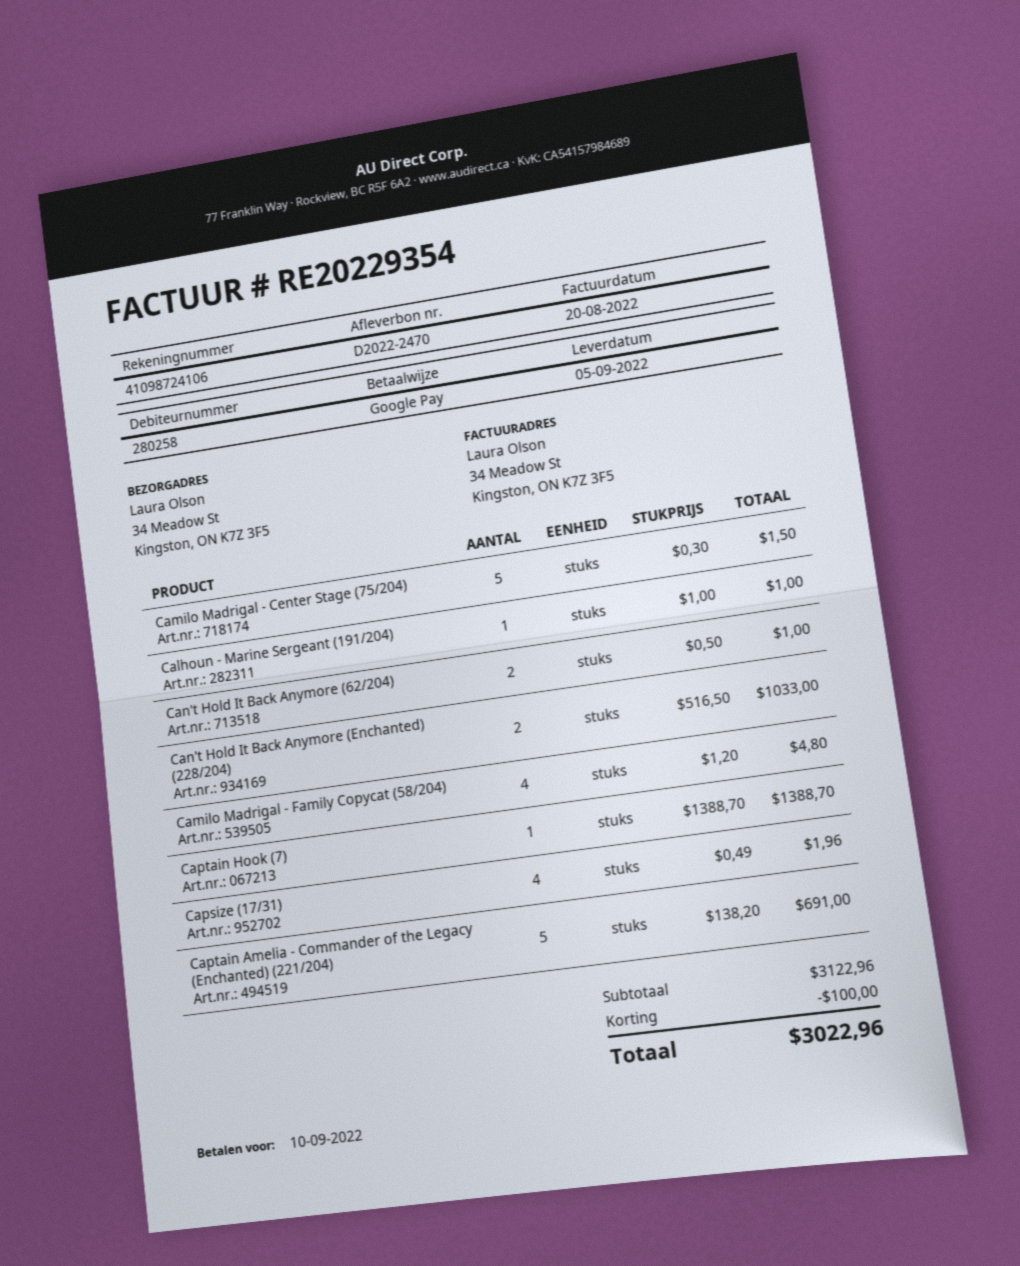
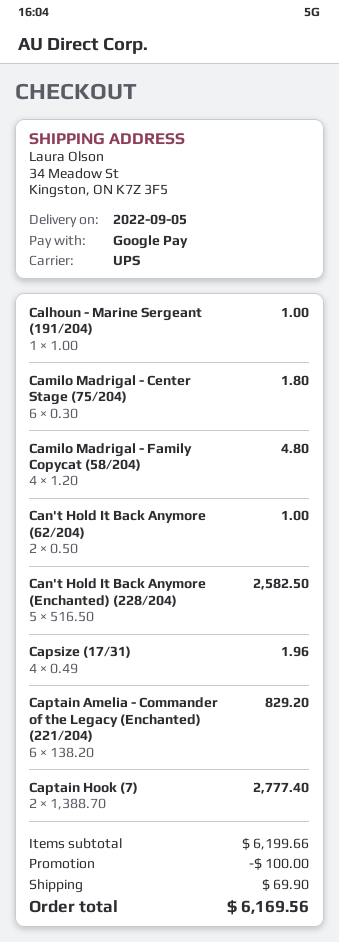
Camilo Madrigal - Center Stage (75/204): 5 x 0.30 = 1.50 -> 6 x 0.30 = 1.80
Can't Hold It Back Anymore (Enchanted) (228/204): 2 x 516.50 = 1033.00 -> 5 x 516.50 = 2582.50
Captain Hook (7): 1 x 1388.70 = 1388.70 -> 2 x 1388.70 = 2777.40
Captain Amelia - Commander of the Legacy (Enchanted) (221/204): 5 x 138.20 = 691.00 -> 6 x 138.20 = 829.20
subtotal: 3122.96 -> 6199.66
shipping: none -> 69.90
total: 3022.96 -> 6169.56

